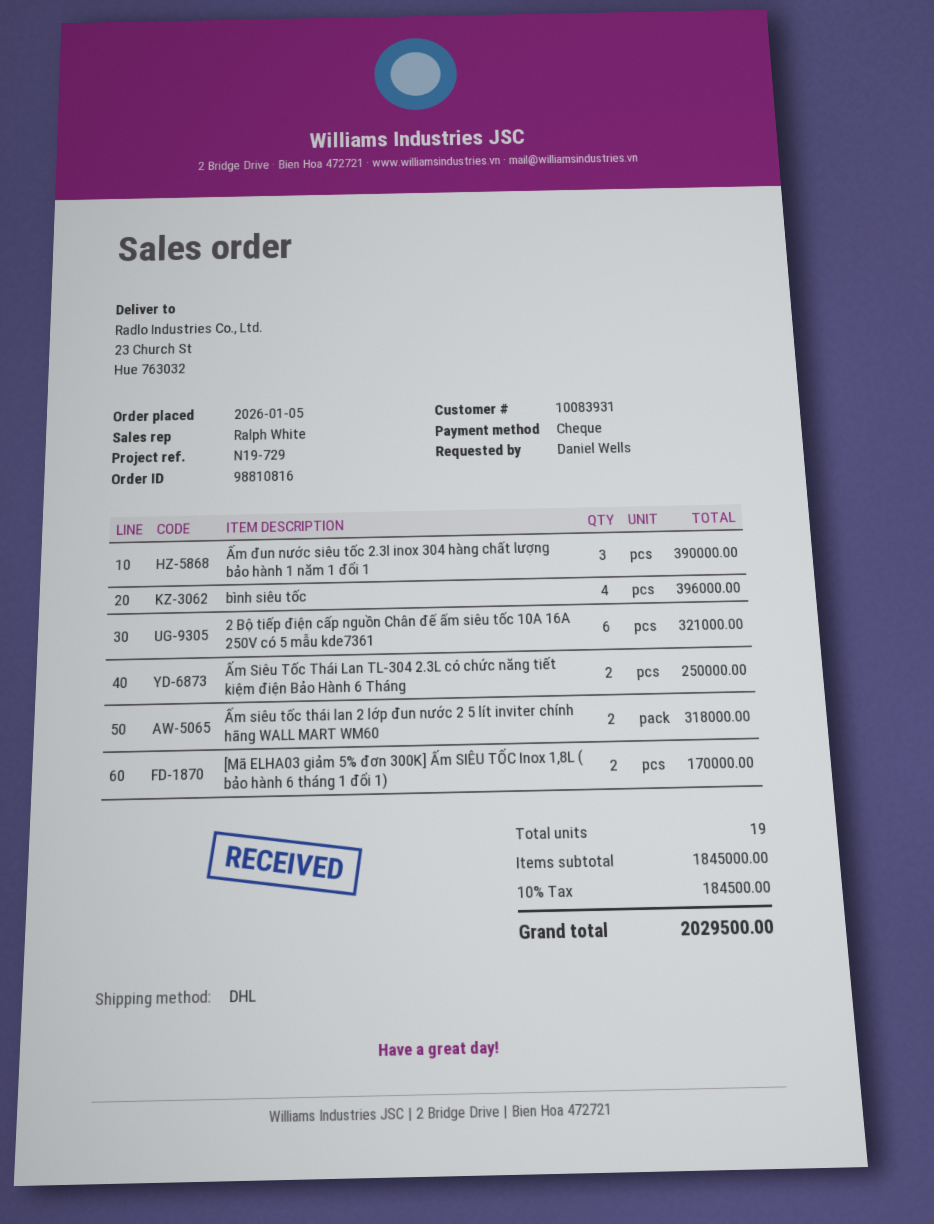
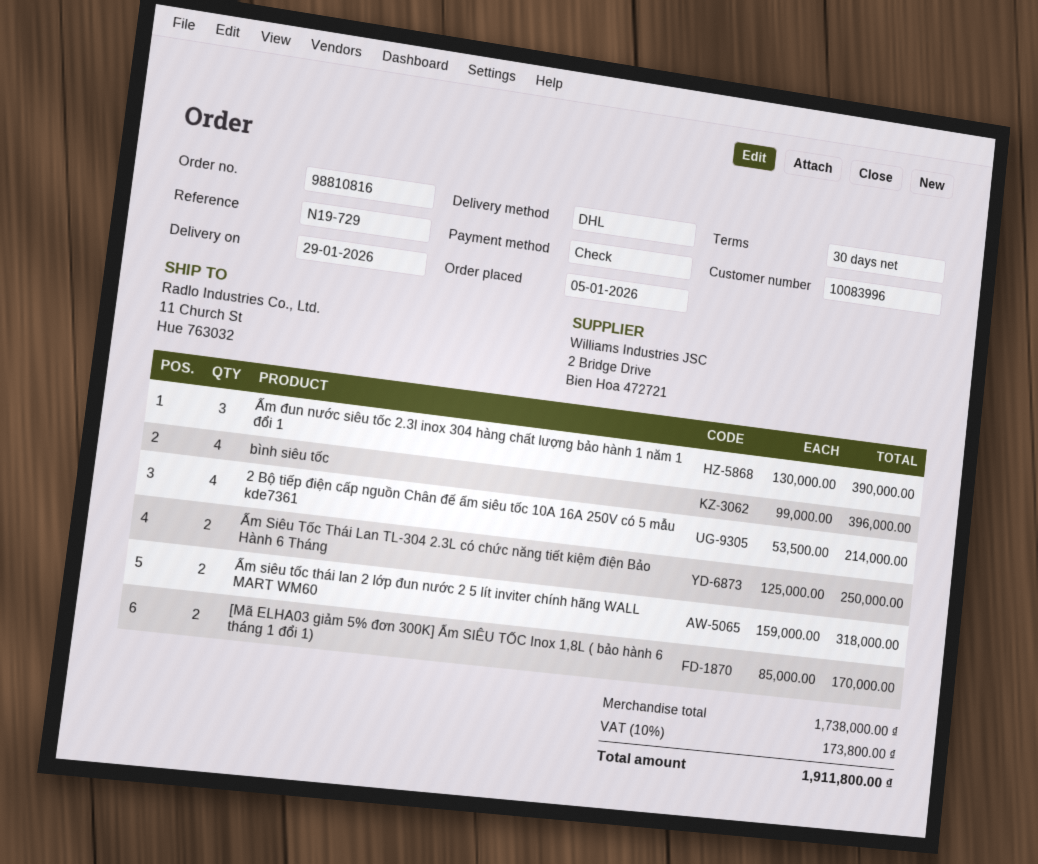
customer number: 10083931 -> 10083996
ship to: 23 Church St, Hue 763032 -> 11 Church St, Hue 763032
2 Bộ tiếp điện cấp nguồn Chân đế ấm siêu tốc 10A 16A 250V có 5 mẫu kde7361: 6 for 321000.00 -> 4 for 214000.00
subtotal: 1845000.00 -> 1738000.00
tax: 10% = 184500.00 -> 10% = 173800.00
total: 2029500.00 -> 1911800.00

